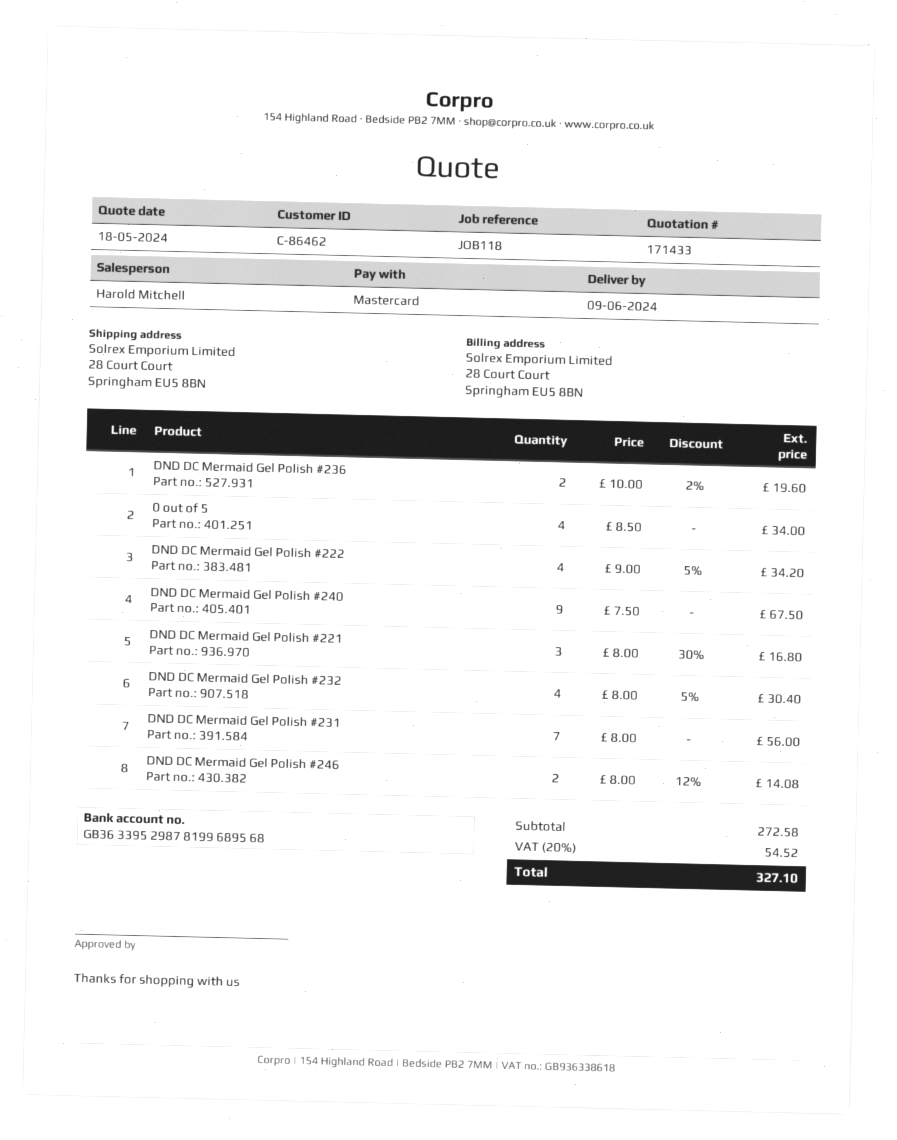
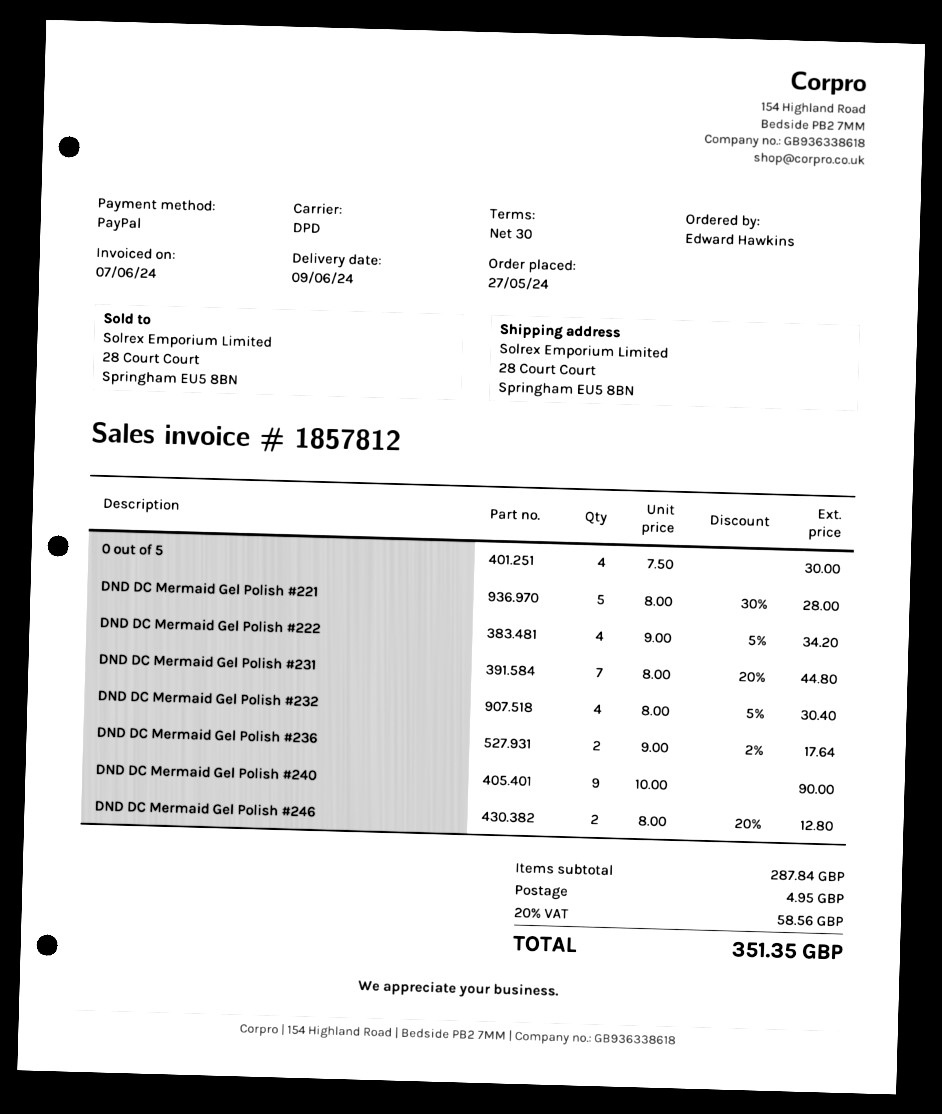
payment method: Mastercard -> PayPal
DND DC Mermaid Gel Polish #236: 2 x 10.00 - 2% = 19.60 -> 2 x 9.00 - 2% = 17.64
0 out of 5: 4 x 8.50 = 34.00 -> 4 x 7.50 = 30.00
DND DC Mermaid Gel Polish #240: 9 x 7.50 = 67.50 -> 9 x 10.00 = 90.00
DND DC Mermaid Gel Polish #221: 3 x 8.00 - 30% = 16.80 -> 5 x 8.00 - 30% = 28.00
DND DC Mermaid Gel Polish #231: 7 x 8.00 = 56.00 -> 7 x 8.00 - 20% = 44.80
DND DC Mermaid Gel Polish #246: 2 x 8.00 - 12% = 14.08 -> 2 x 8.00 - 20% = 12.80
subtotal: 272.58 -> 287.84
shipping: none -> 4.95
tax: 20% = 54.52 -> 20% = 58.56
total: 327.10 -> 351.35

